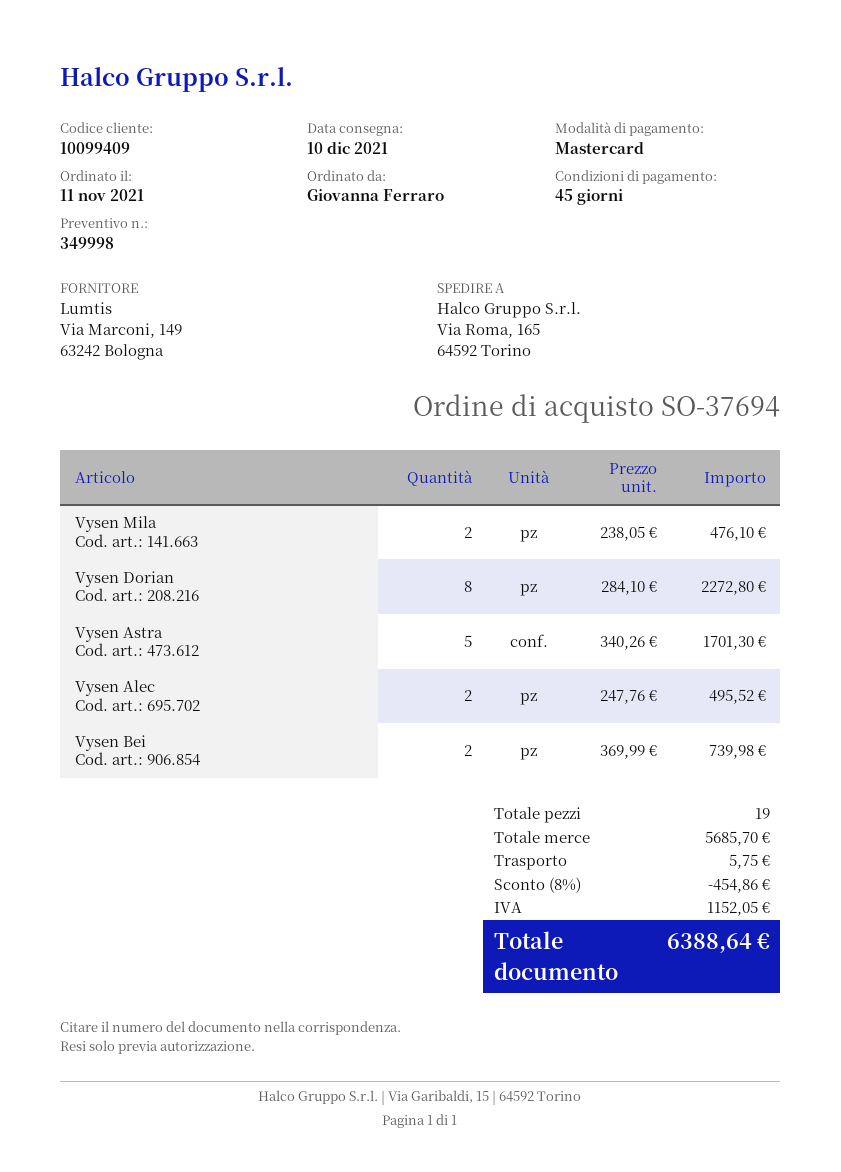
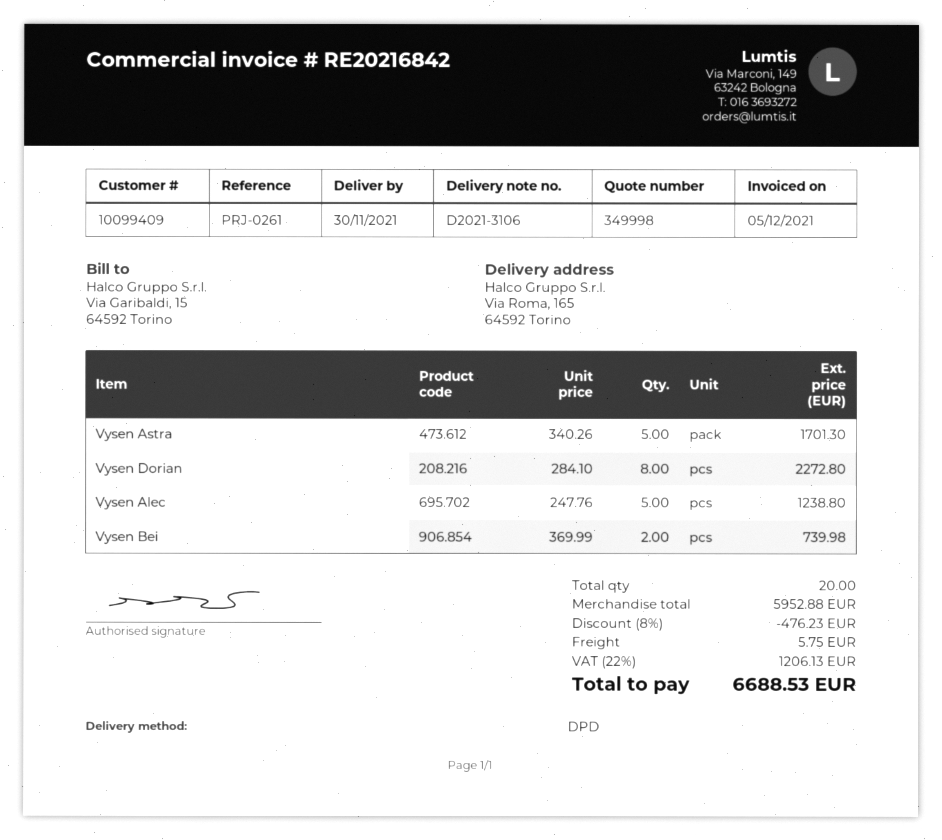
delivery date: 2021-12-10 -> 2021-11-30
Vysen Mila: 2 x 238.05 = 476.10 -> none
Vysen Alec: 2 x 247.76 = 495.52 -> 5 x 247.76 = 1238.80
total quantity: 19 -> 20
subtotal: 5685.70 -> 5952.88
discount: 8% = 454.86 -> 8% = 476.23
tax: 1152.05 -> 1206.13
total: 6388.64 -> 6688.53

